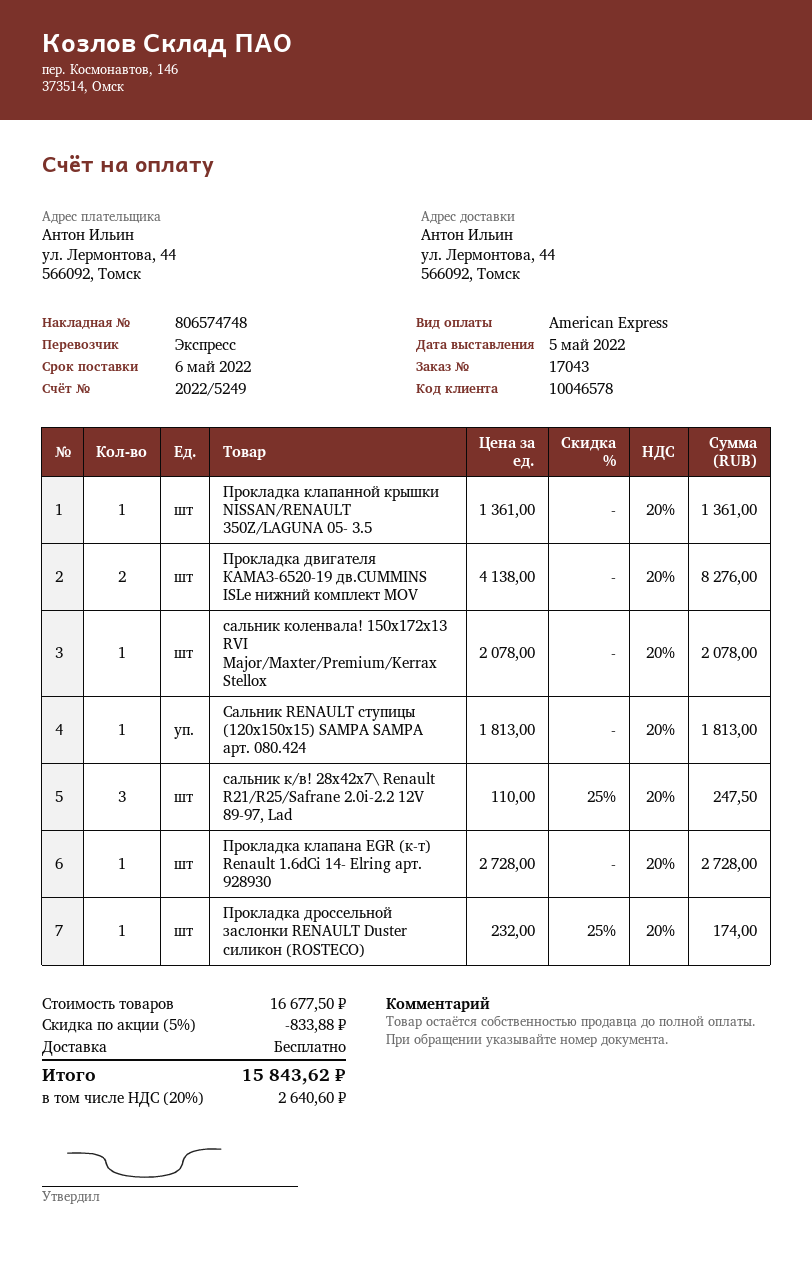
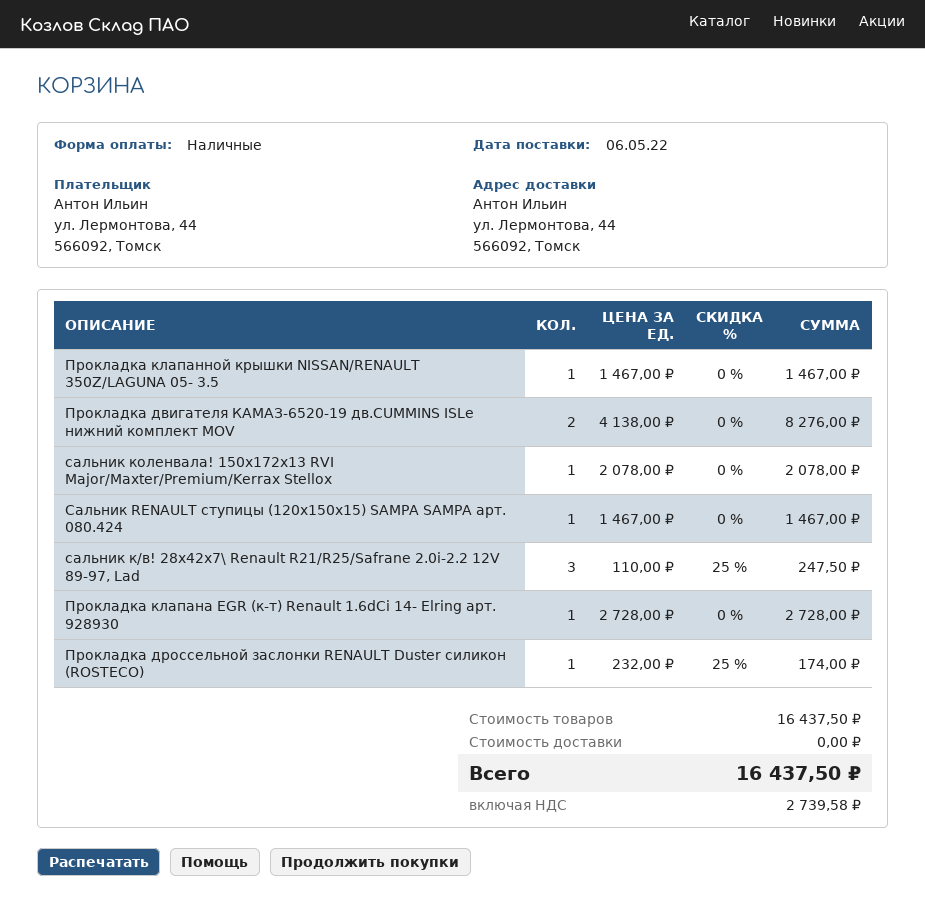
payment method: American Express -> cash
Прокладка клапанной крышки NISSAN/RENAULT 350Z/LAGUNA 05- 3.5: 1 x 1361.00 = 1361.00 -> 1 x 1467.00 = 1467.00
Сальник RENAULT ступицы (120x150x15) SAMPA SAMPA арт. 080.424: 1 x 1813.00 = 1813.00 -> 1 x 1467.00 = 1467.00
subtotal: 16677.50 -> 16437.50
discount: 5% = 833.88 -> none
tax: 2640.60 -> 2739.58
total: 15843.62 -> 16437.50

